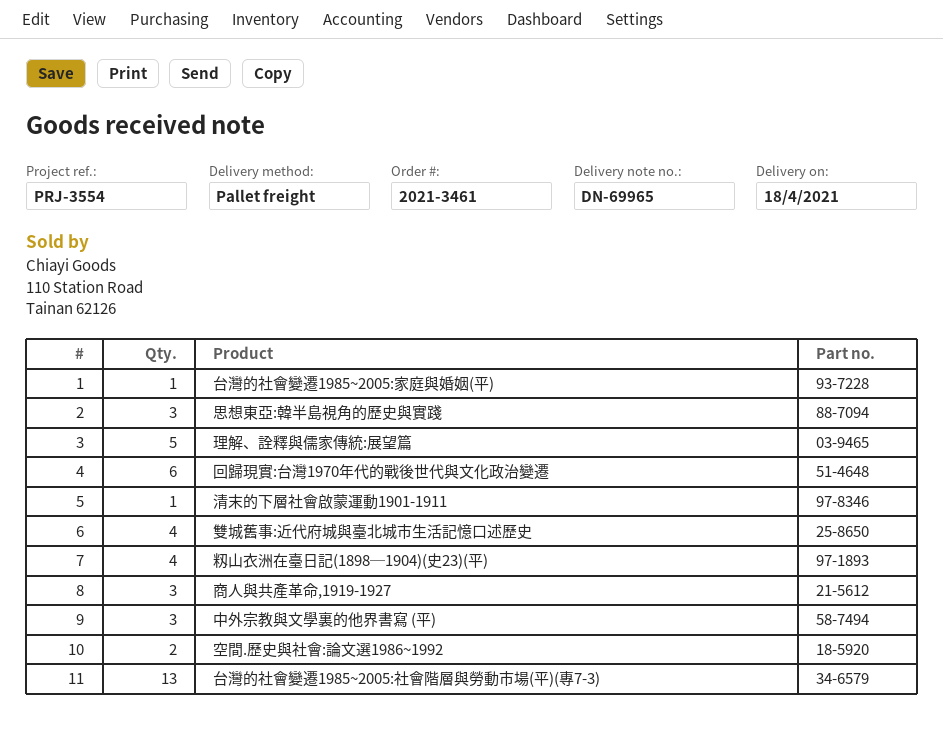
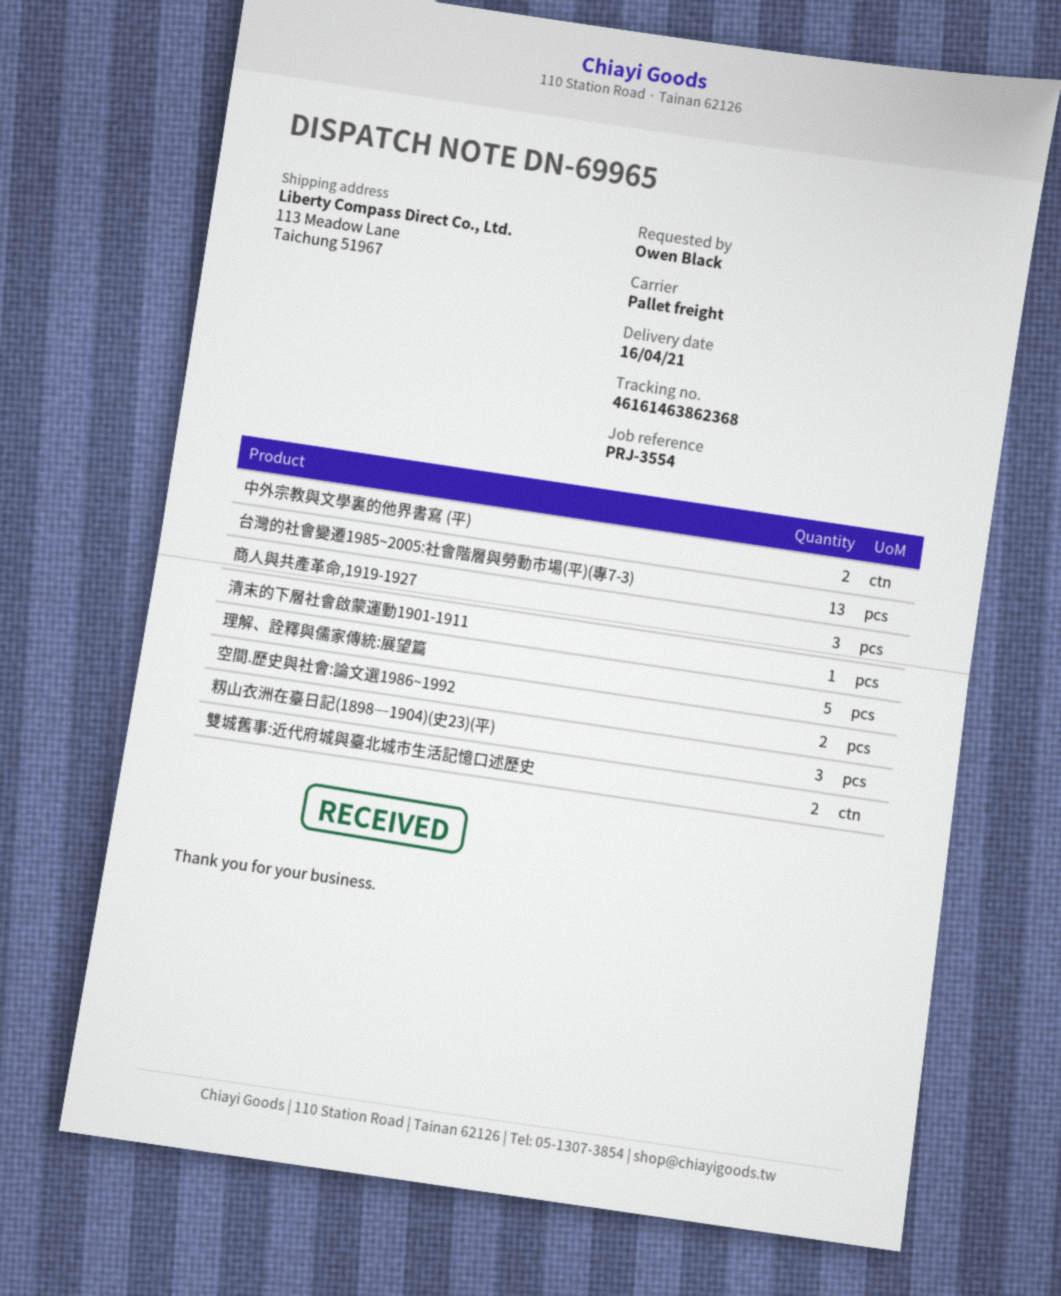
delivery date: 2021-04-18 -> 2021-04-16
台灣的社會變遷1985~2005:家庭與婚姻(平): 1 -> none
思想東亞:韓半島視角的歷史與實踐: 3 -> none
回歸現實:台灣1970年代的戰後世代與文化政治變遷: 6 -> none
雙城舊事:近代府城與臺北城市生活記憶口述歷史: 4 -> 2
籾山衣洲在臺日記(1898─1904)(史23)(平): 4 -> 3
中外宗教與文學裏的他界書寫 (平): 3 -> 2

